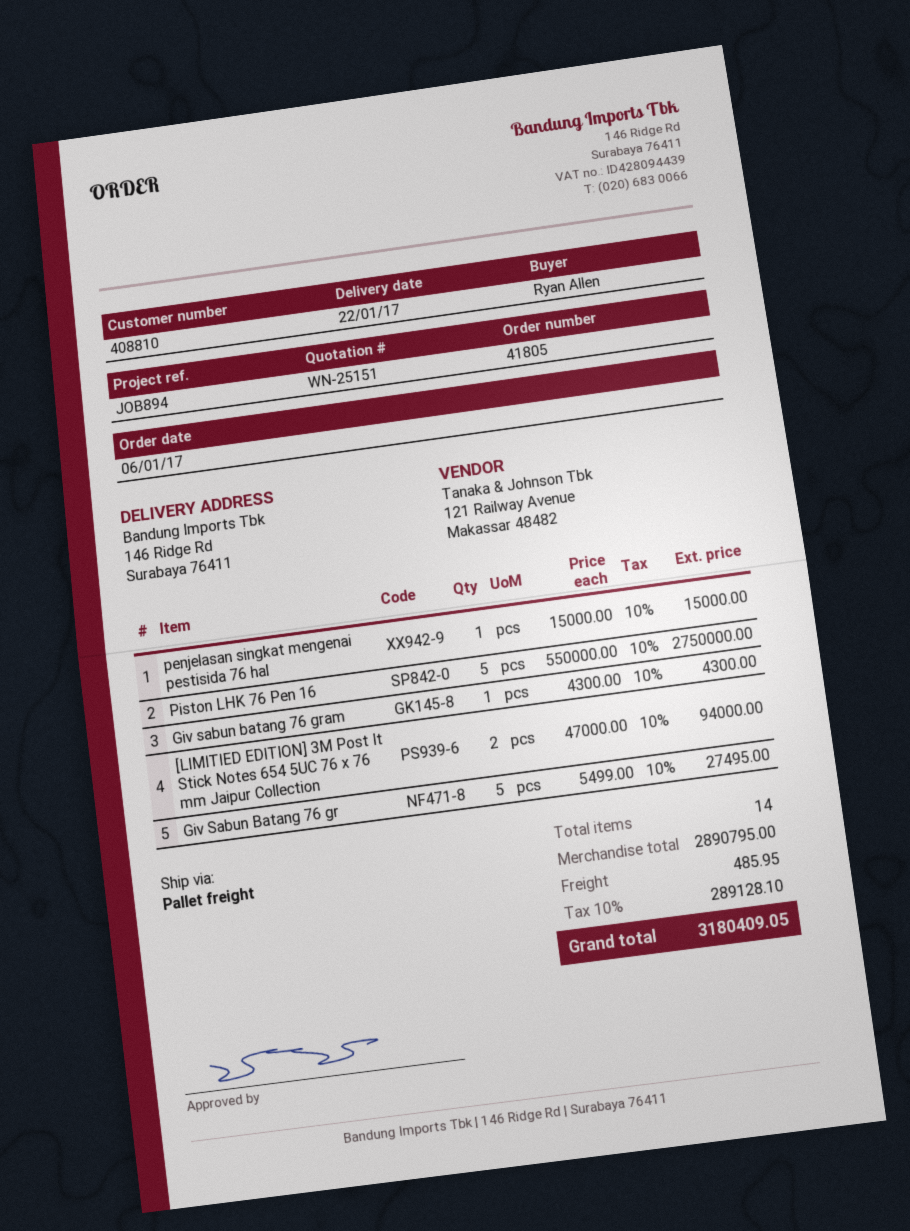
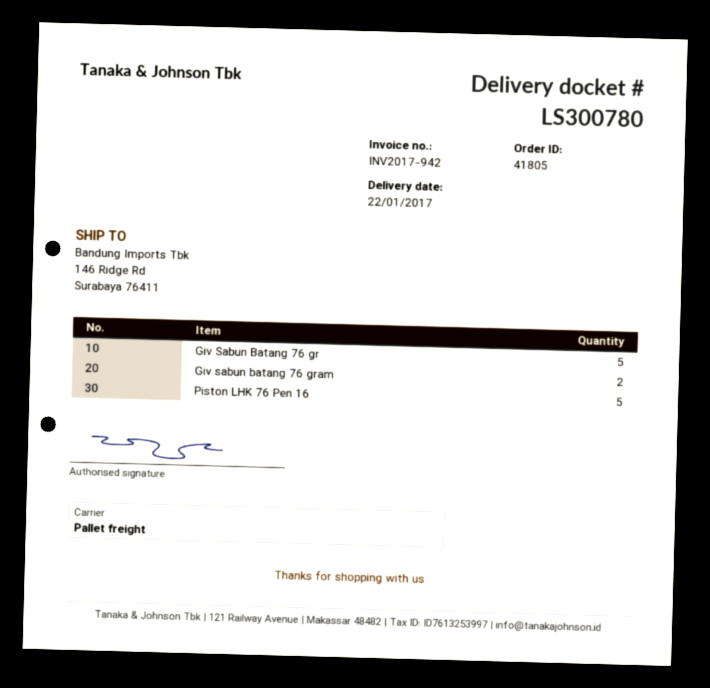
penjelasan singkat mengenai pestisida 76 hal: 1 -> none
Giv sabun batang 76 gram: 1 -> 2
[LIMITIED EDITION] 3M Post It Stick Notes 654 5UC 76 x 76 mm Jaipur Collection: 2 -> none

